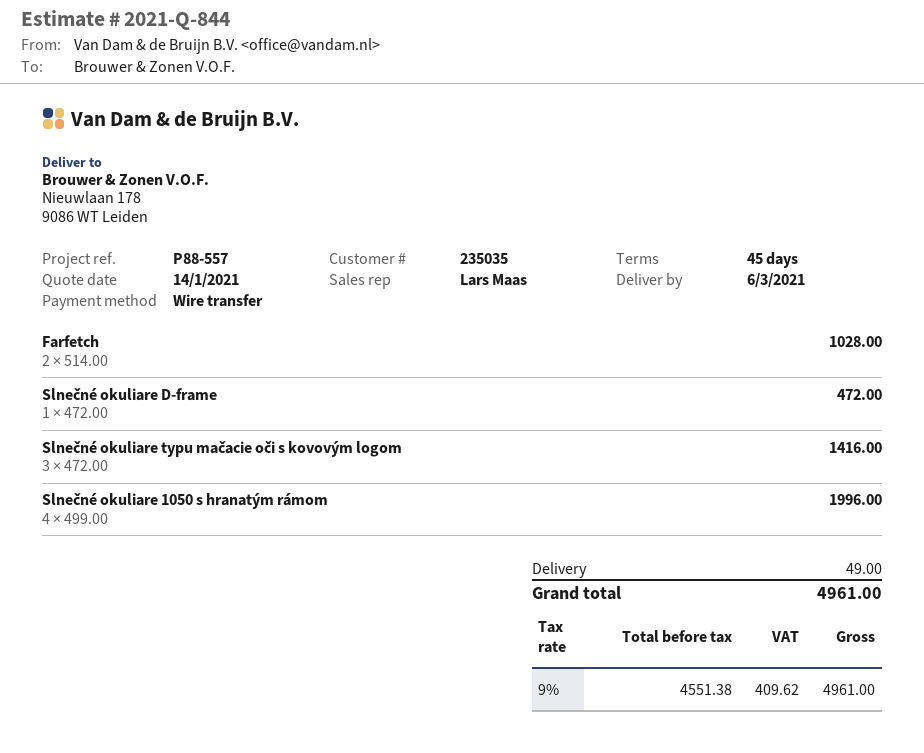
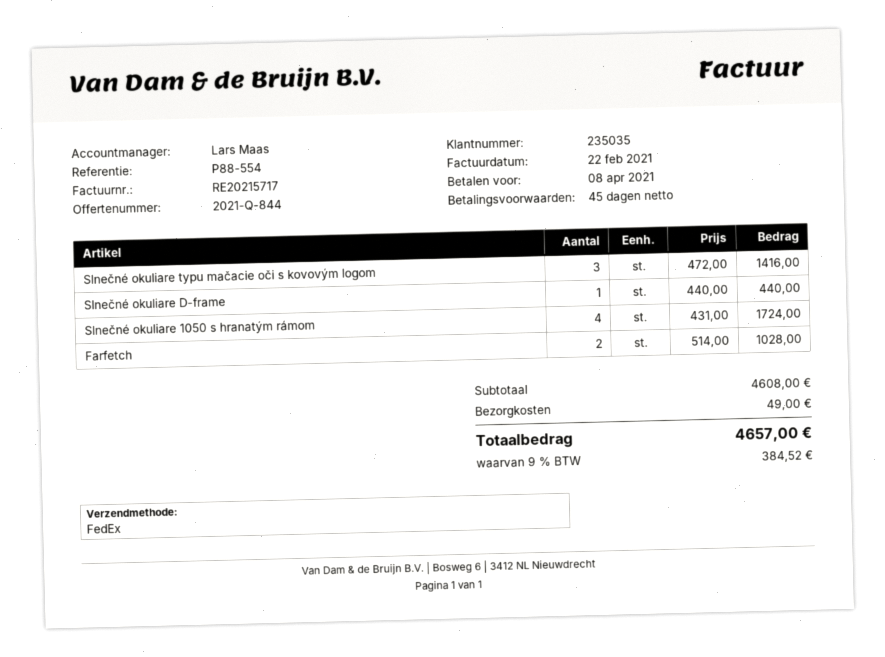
reference: P88-557 -> P88-554
Slnečné okuliare D-frame: 1 x 472.00 = 472.00 -> 1 x 440.00 = 440.00
Slnečné okuliare 1050 s hranatým rámom: 4 x 499.00 = 1996.00 -> 4 x 431.00 = 1724.00
tax: 9% = 409.62 -> 9% = 384.52
total: 4961.00 -> 4657.00

